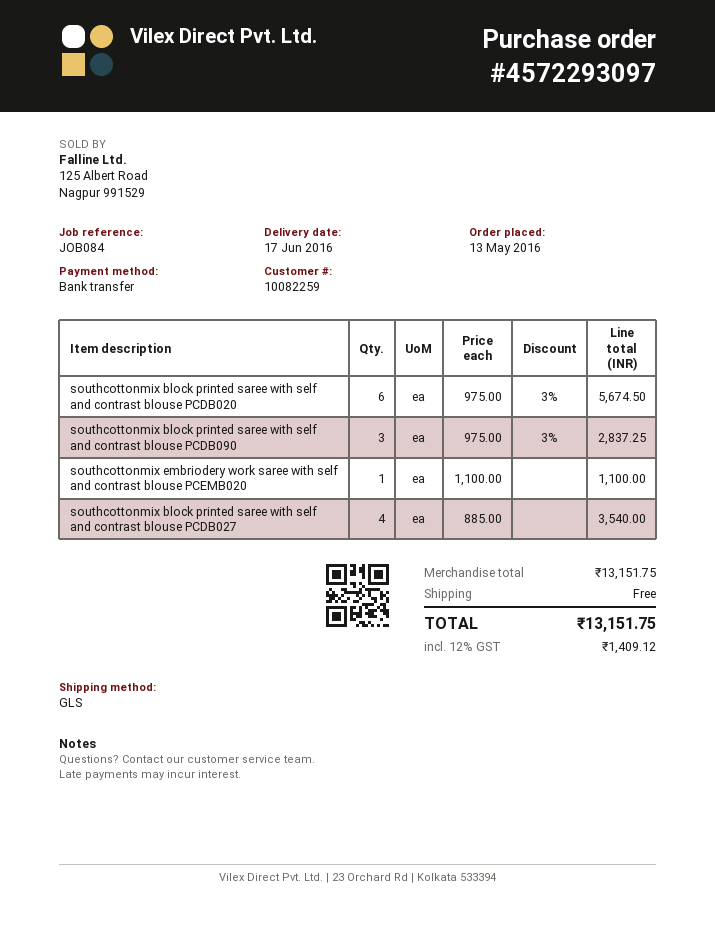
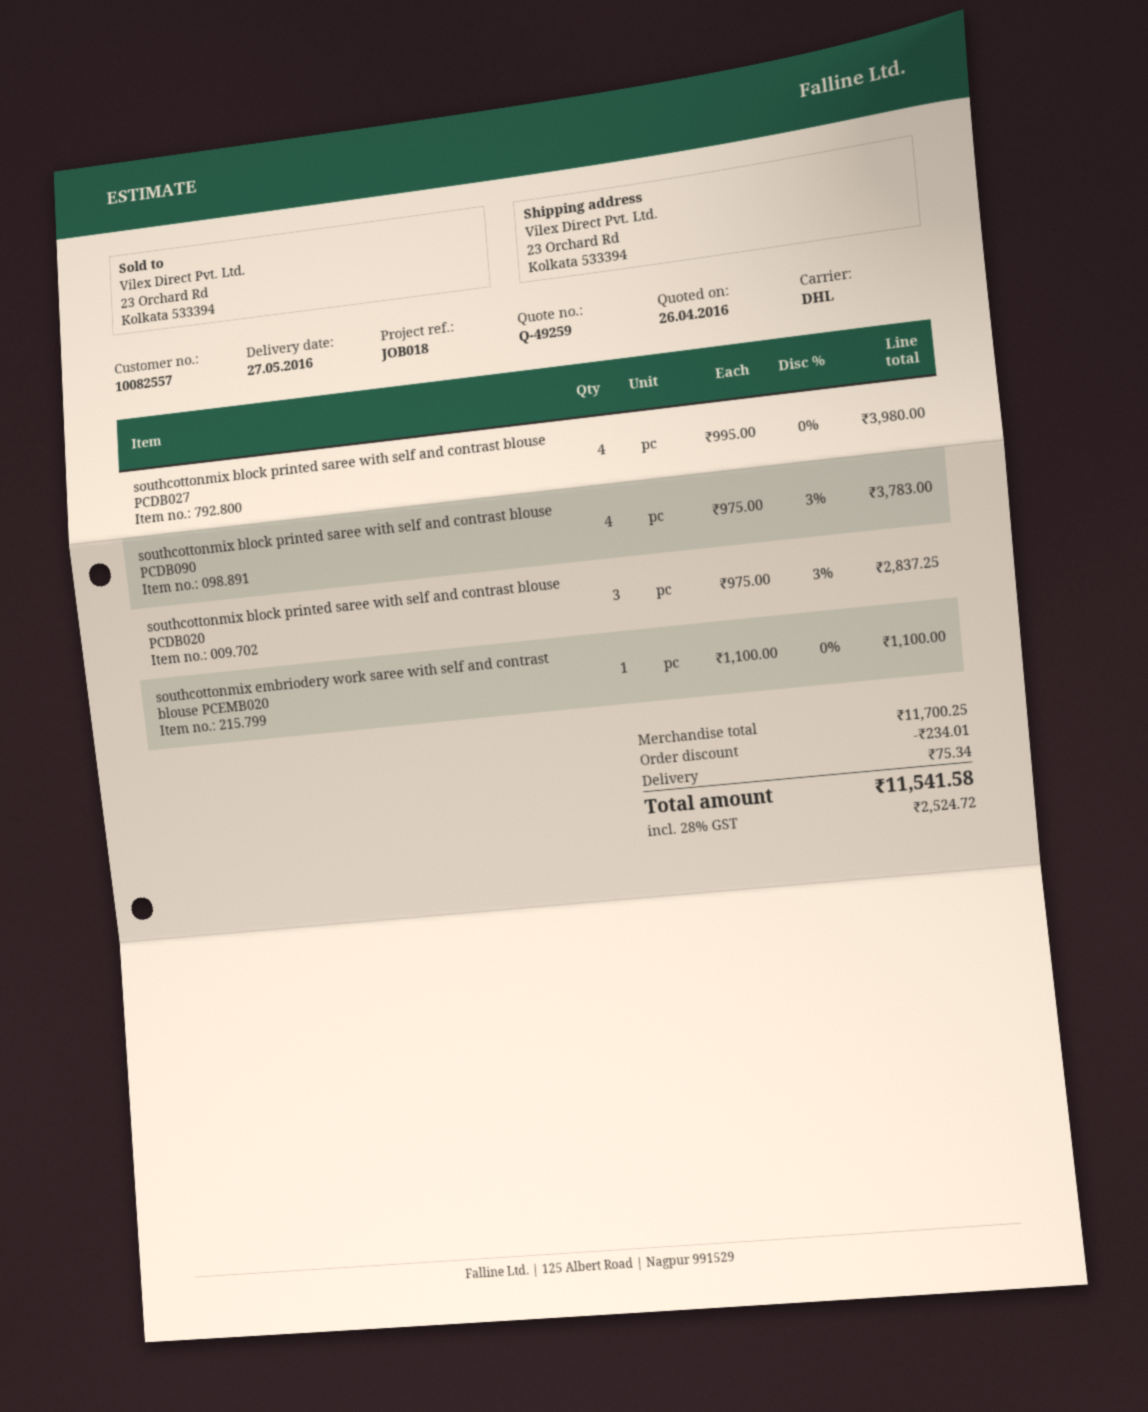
delivery date: 2016-06-17 -> 2016-05-27
customer number: 10082259 -> 10082557
reference: JOB084 -> JOB018
shipping method: GLS -> DHL
southcottonmix block printed saree with self and contrast blouse PCDB020: 6 x 975.00 - 3% = 5674.50 -> 3 x 975.00 - 3% = 2837.25
southcottonmix block printed saree with self and contrast blouse PCDB090: 3 x 975.00 - 3% = 2837.25 -> 4 x 975.00 - 3% = 3783.00
southcottonmix block printed saree with self and contrast blouse PCDB027: 4 x 885.00 = 3540.00 -> 4 x 995.00 = 3980.00
subtotal: 13151.75 -> 11700.25
discount: none -> 234.01
shipping: 0.00 -> 75.34
tax: 12% = 1409.12 -> 28% = 2524.72
total: 13151.75 -> 11541.58

